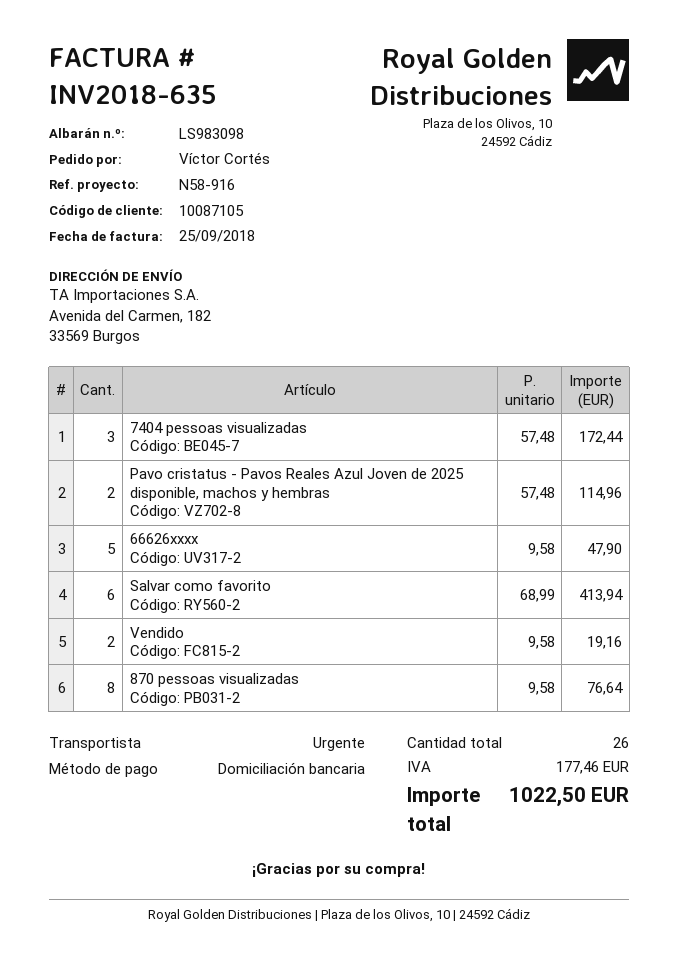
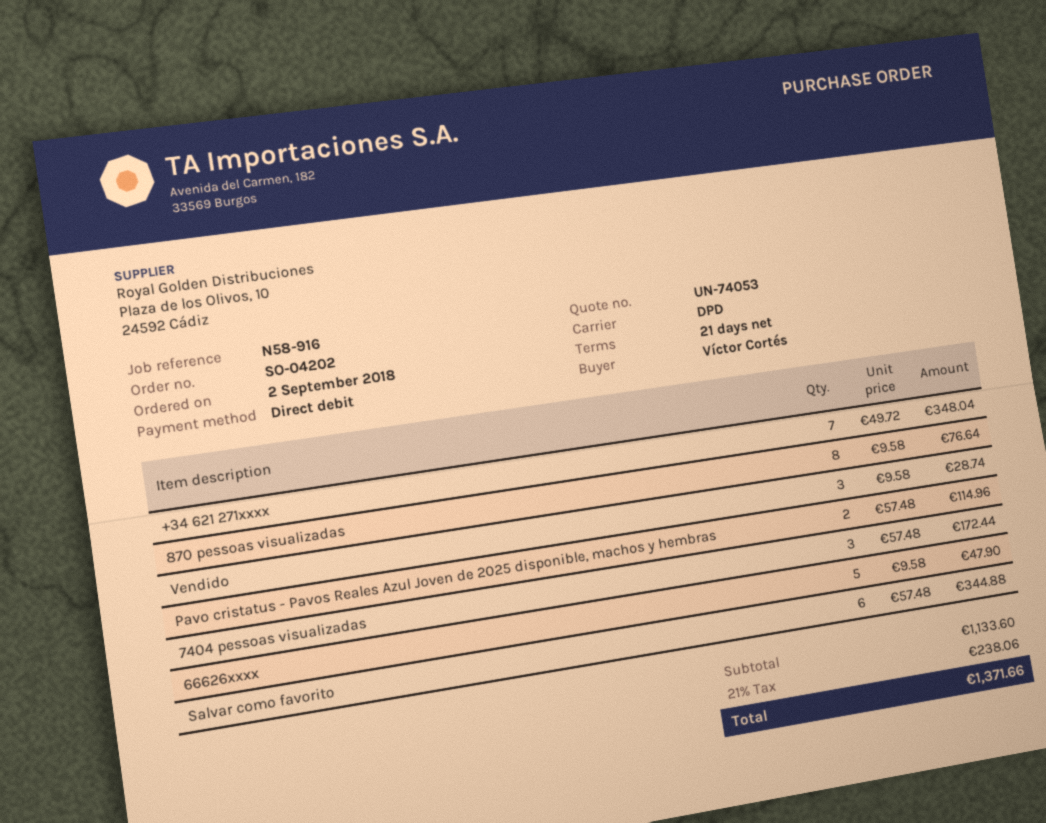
shipping method: express -> DPD
Salvar como favorito: 6 x 68.99 = 413.94 -> 6 x 57.48 = 344.88
Vendido: 2 x 9.58 = 19.16 -> 3 x 9.58 = 28.74
+34 621 271xxxx: none -> 7 x 49.72 = 348.04
tax: 177.46 -> 238.06
total: 1022.50 -> 1371.66

